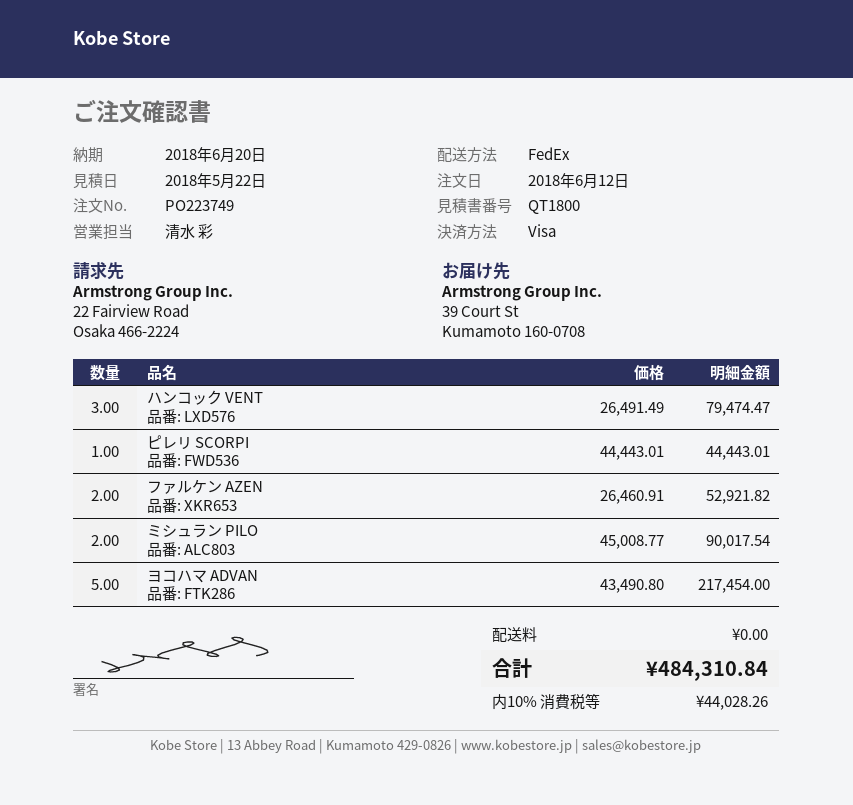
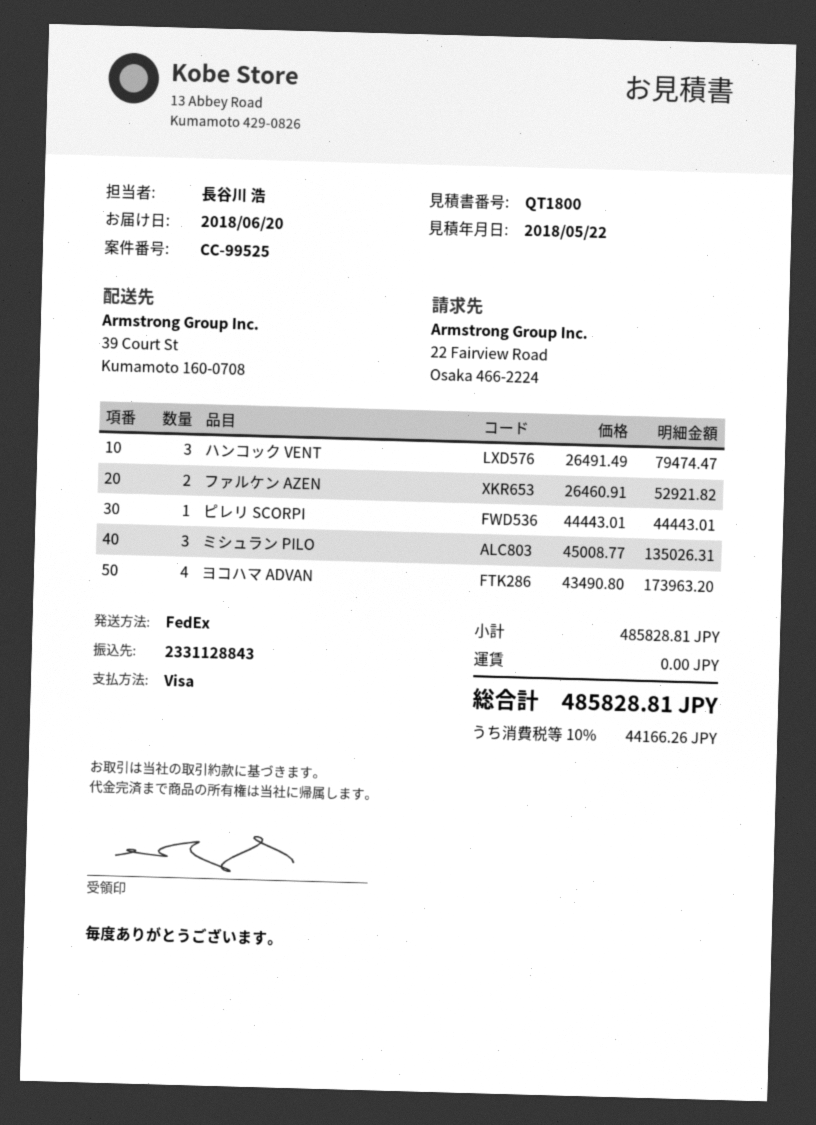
sales rep: 清水 彩 -> 長谷川 浩
ミシュラン PILO: 2 x 45008.77 = 90017.54 -> 3 x 45008.77 = 135026.31
ヨコハマ ADVAN: 5 x 43490.80 = 217454.00 -> 4 x 43490.80 = 173963.20
tax: 10% = 44028.26 -> 10% = 44166.26
total: 484310.84 -> 485828.81

